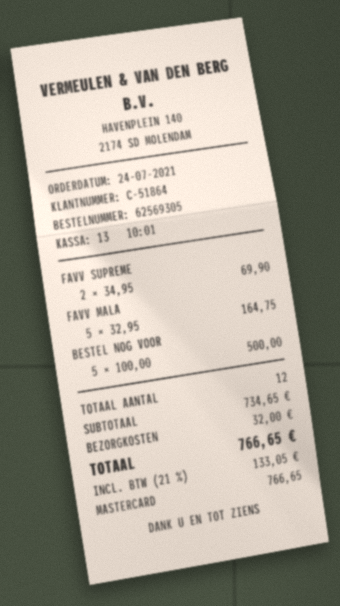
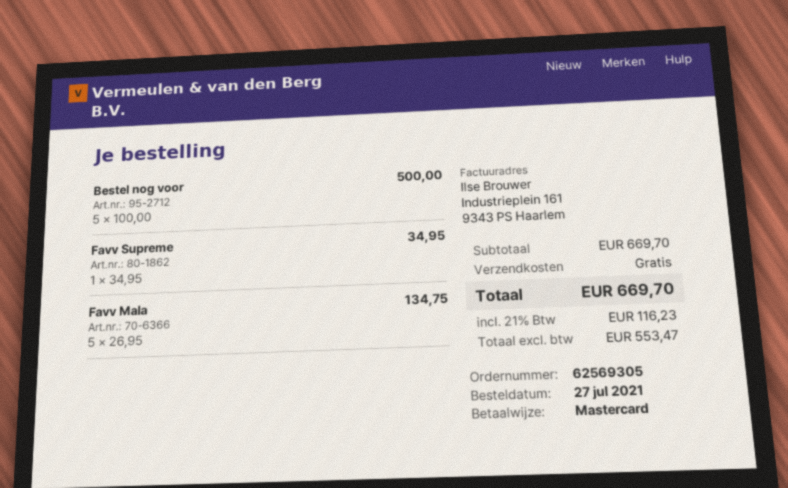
order date: 2021-07-24 -> 2021-07-27
FAVV SUPREME: 2 x 34.95 = 69.90 -> 1 x 34.95 = 34.95
FAVV MALA: 5 x 32.95 = 164.75 -> 5 x 26.95 = 134.75
subtotal: 734.65 -> 669.70
shipping: 32.00 -> 0.00
tax: 21% = 133.05 -> 21% = 116.23
total: 766.65 -> 669.70

